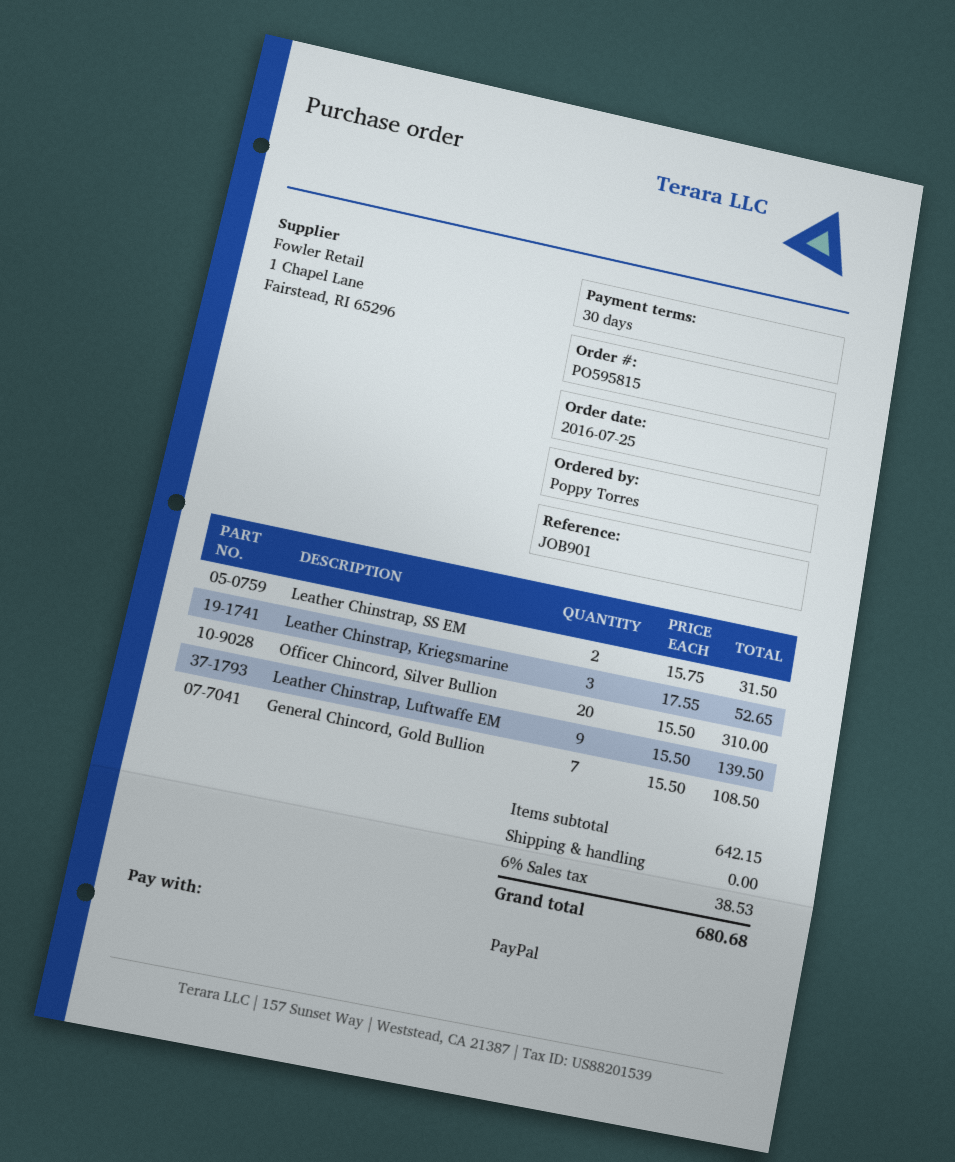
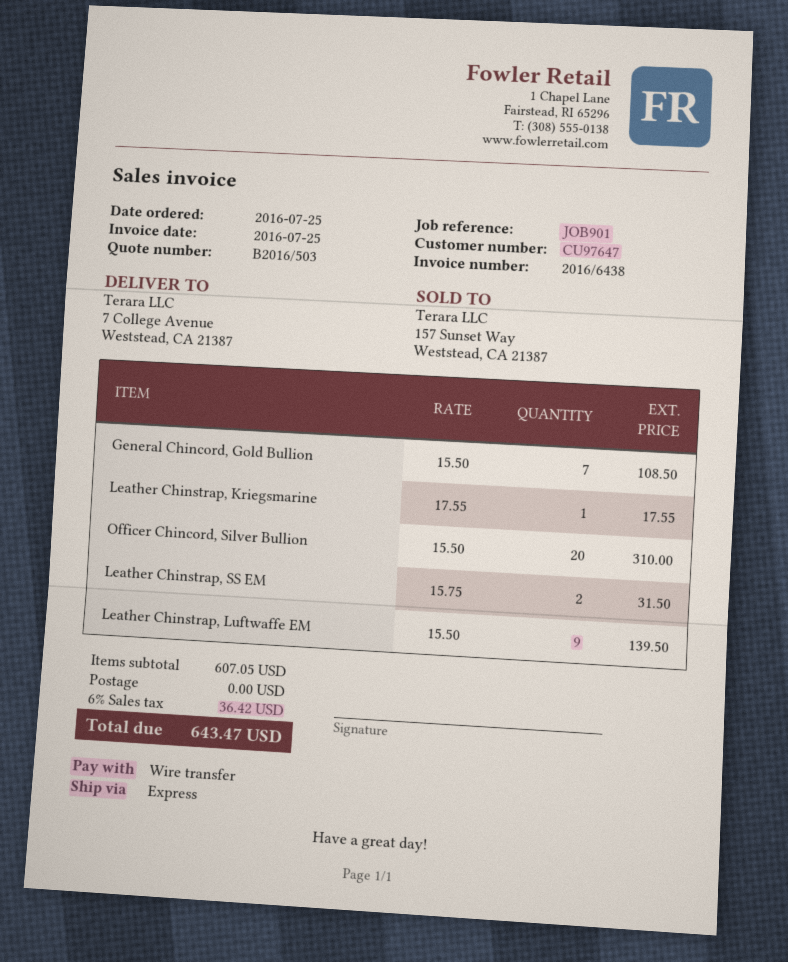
payment method: PayPal -> bank transfer
Leather Chinstrap, Kriegsmarine: 3 x 17.55 = 52.65 -> 1 x 17.55 = 17.55
subtotal: 642.15 -> 607.05
tax: 6% = 38.53 -> 6% = 36.42
total: 680.68 -> 643.47

